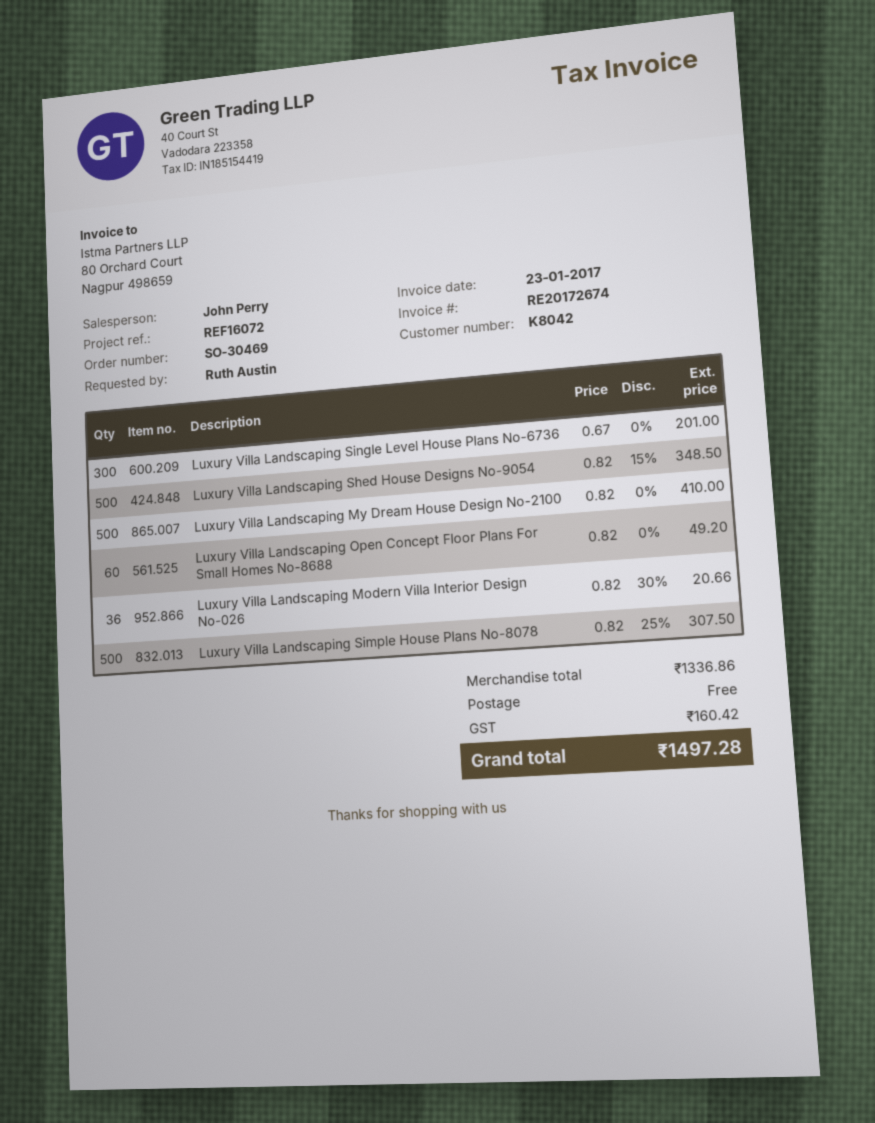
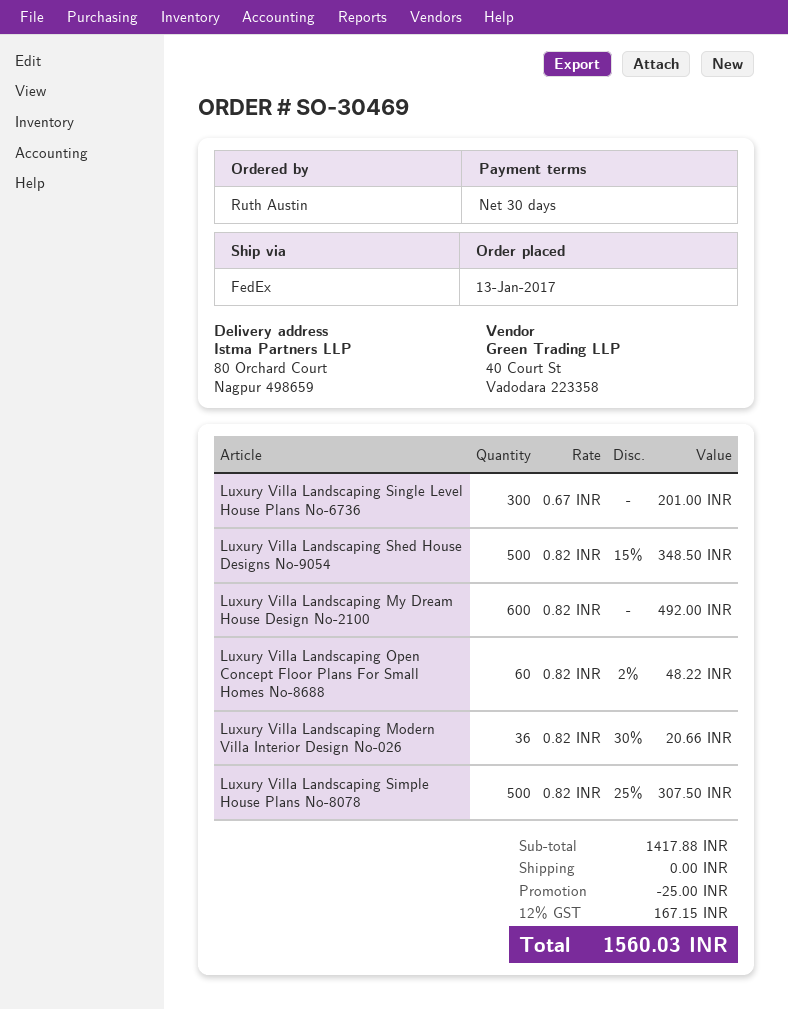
Luxury Villa Landscaping My Dream House Design No-2100: 500 x 0.82 = 410.00 -> 600 x 0.82 = 492.00
Luxury Villa Landscaping Open Concept Floor Plans For Small Homes No-8688: 60 x 0.82 = 49.20 -> 60 x 0.82 - 2% = 48.22
subtotal: 1336.86 -> 1417.88
discount: none -> 25.00
tax: 160.42 -> 167.15
total: 1497.28 -> 1560.03

